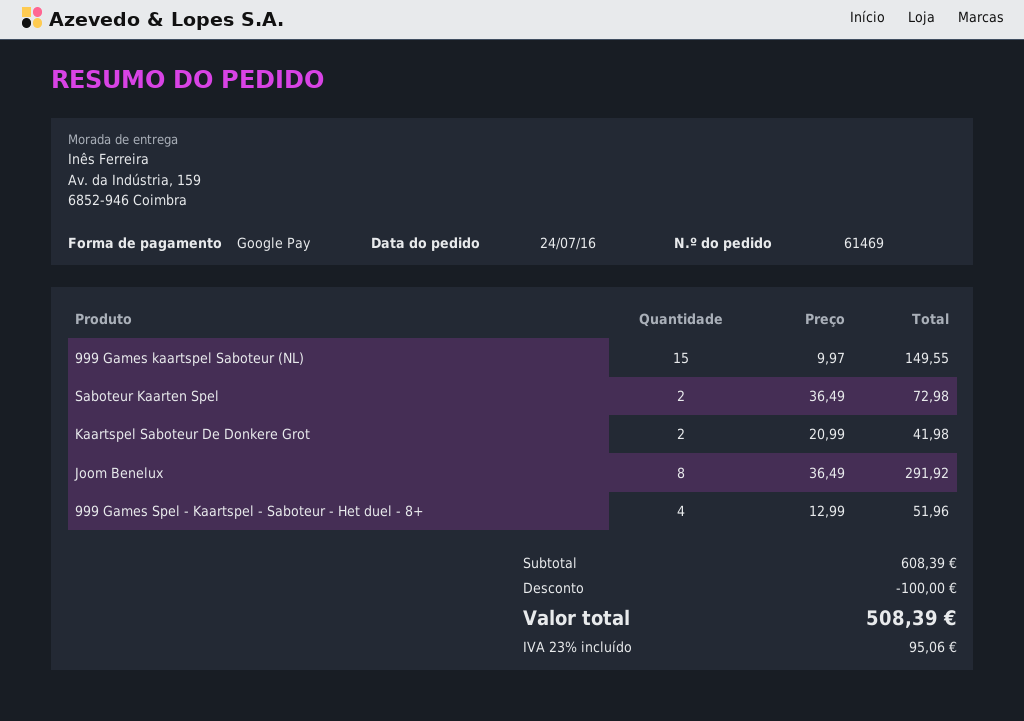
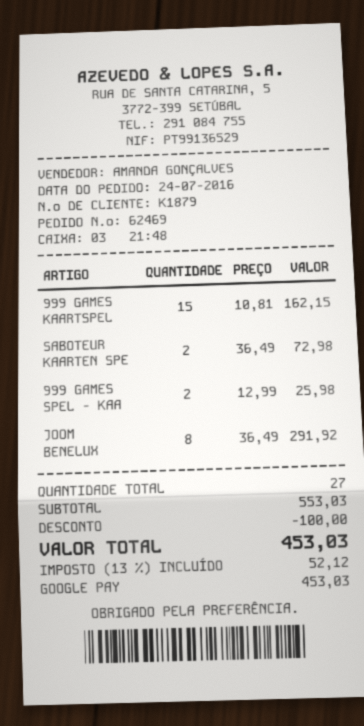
order number: 61469 -> 62469
999 Games kaartspel Saboteur (NL): 15 x 9.97 = 149.55 -> 15 x 10.81 = 162.15
Kaartspel Saboteur De Donkere Grot: 2 x 20.99 = 41.98 -> none
999 Games Spel - Kaartspel - Saboteur - Het duel - 8+: 4 x 12.99 = 51.96 -> 2 x 12.99 = 25.98
subtotal: 608.39 -> 553.03
tax: 23% = 95.06 -> 13% = 52.12
total: 508.39 -> 453.03

